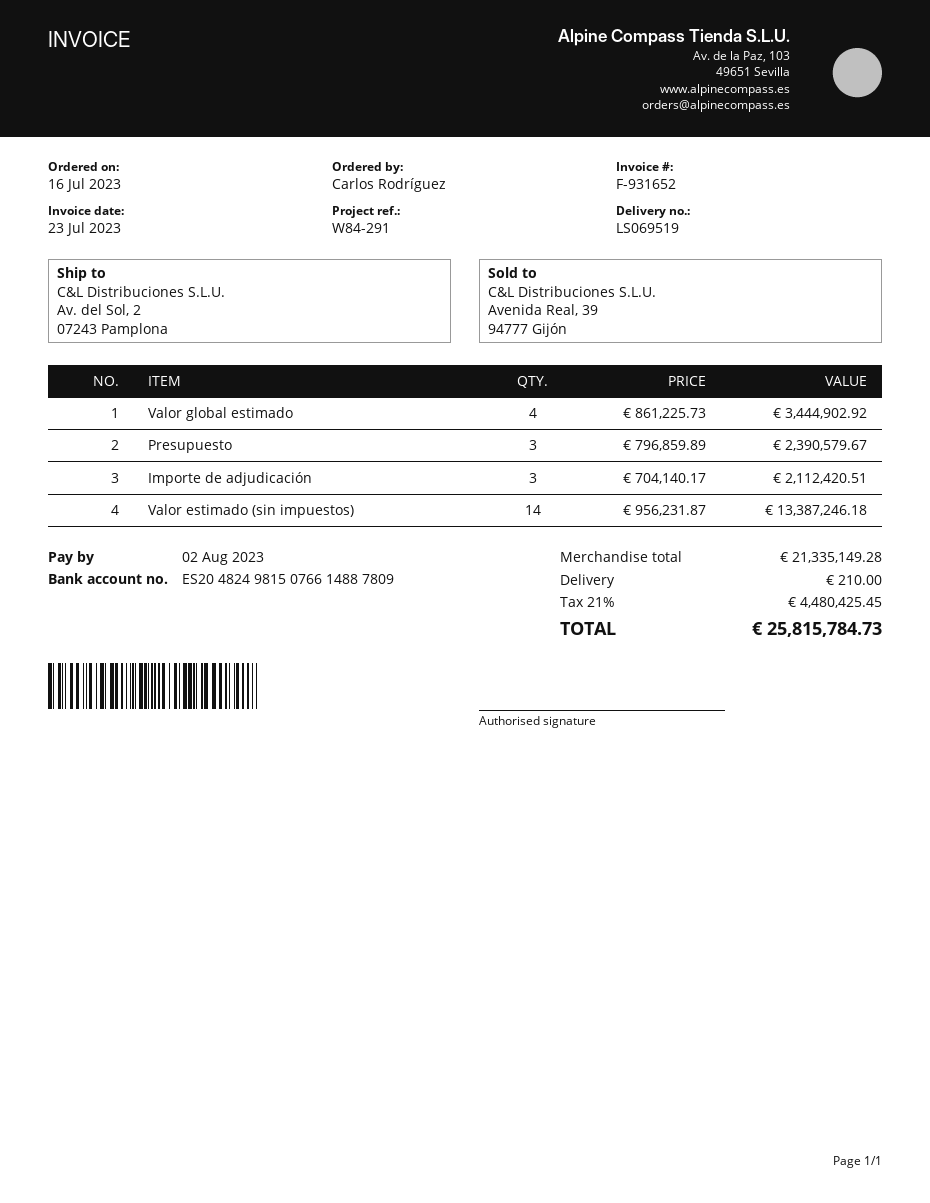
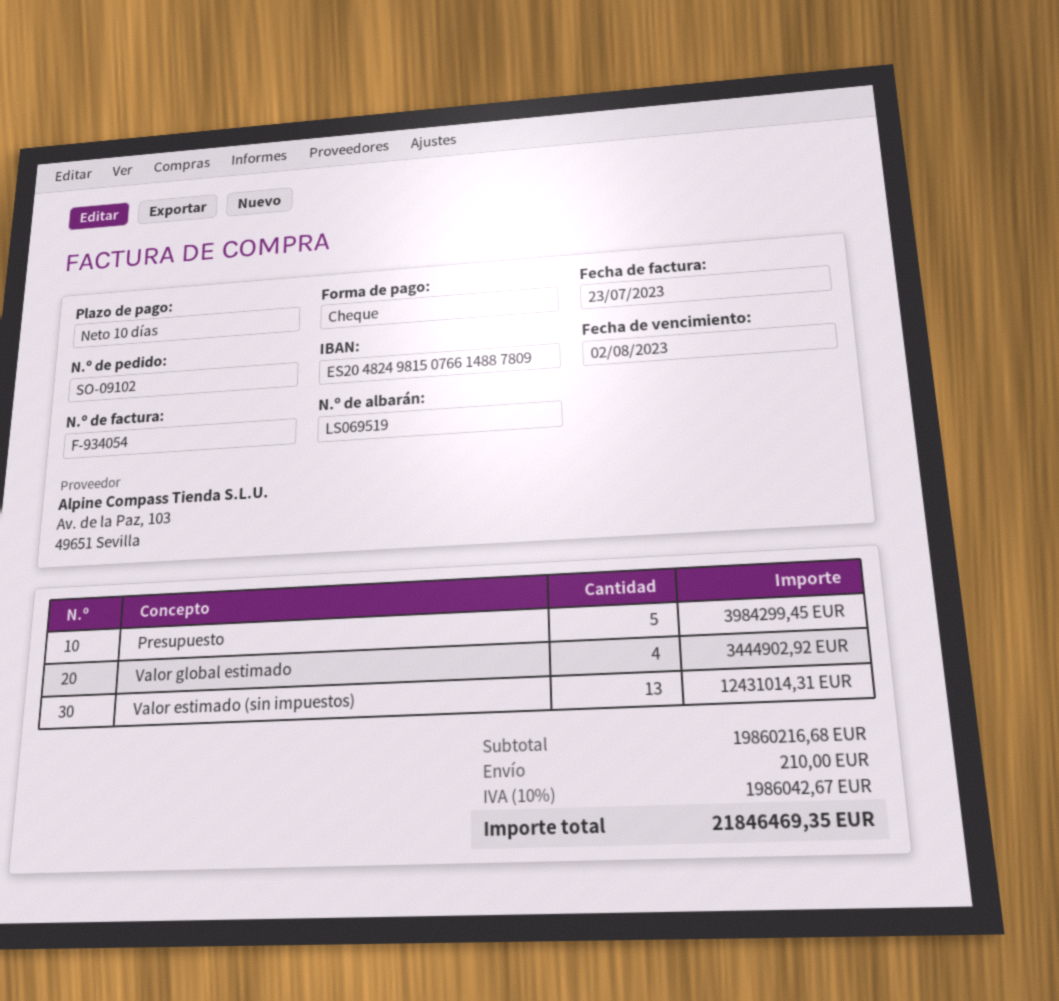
invoice number: F-931652 -> F-934054
Presupuesto: 3 for 2390579.67 -> 5 for 3984299.45
Importe de adjudicación: 3 for 2112420.51 -> none
Valor estimado (sin impuestos): 14 for 13387246.18 -> 13 for 12431014.31
subtotal: 21335149.28 -> 19860216.68
tax: 21% = 4480425.45 -> 10% = 1986042.67
total: 25815784.73 -> 21846469.35

